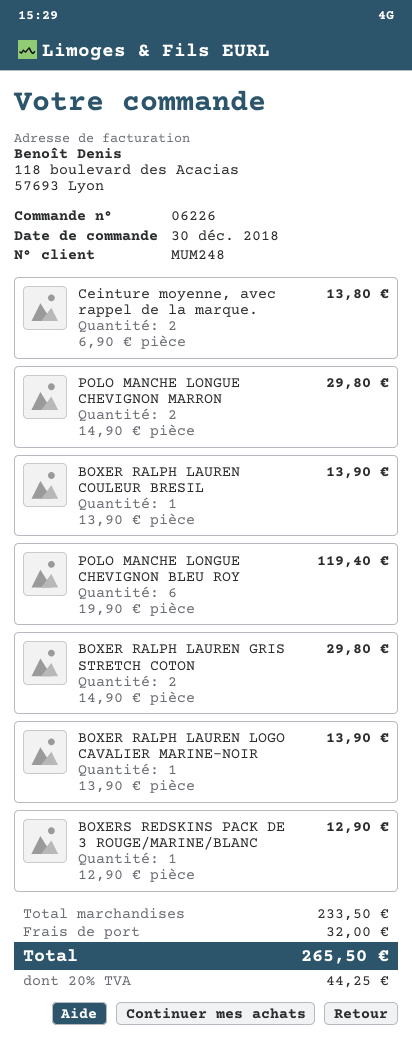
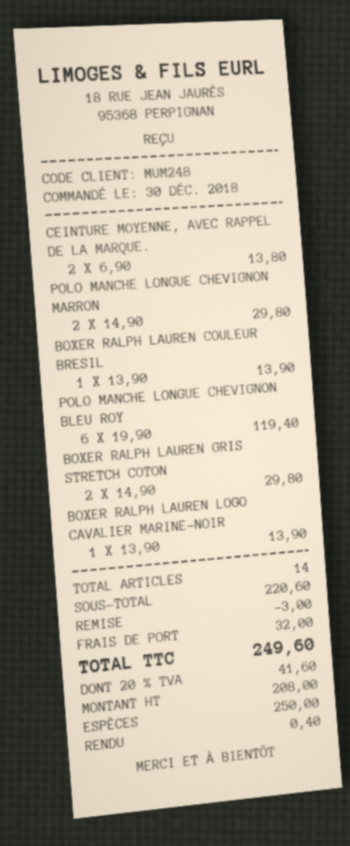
BOXERS REDSKINS PACK DE 3 ROUGE/MARINE/BLANC: 1 x 12.90 = 12.90 -> none
subtotal: 233.50 -> 220.60
discount: none -> 3.00
tax: 20% = 44.25 -> 20% = 41.60
total: 265.50 -> 249.60

